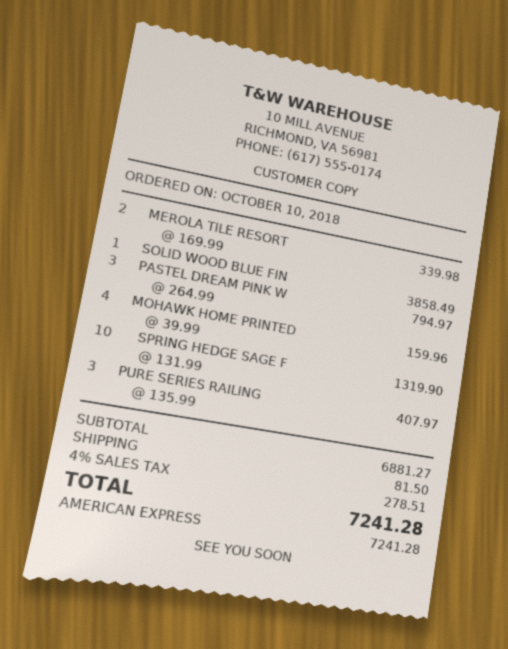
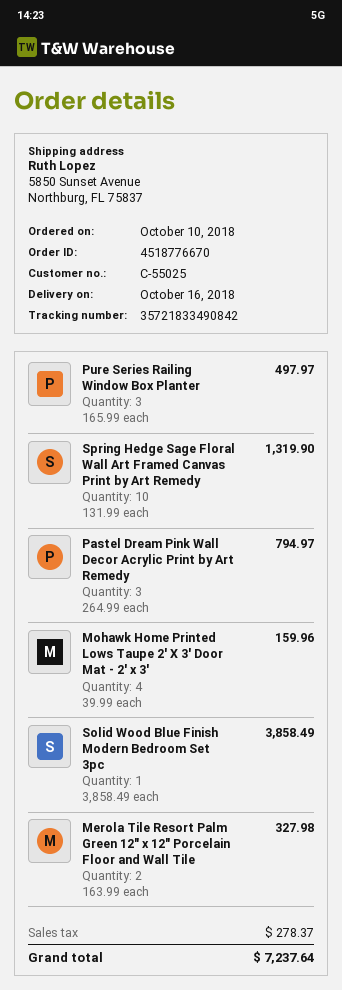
MEROLA TILE RESORT: 2 x 169.99 = 339.98 -> 2 x 163.99 = 327.98
PURE SERIES RAILING: 3 x 135.99 = 407.97 -> 3 x 165.99 = 497.97
shipping: 81.50 -> none
tax: 278.51 -> 278.37
total: 7241.28 -> 7237.64

